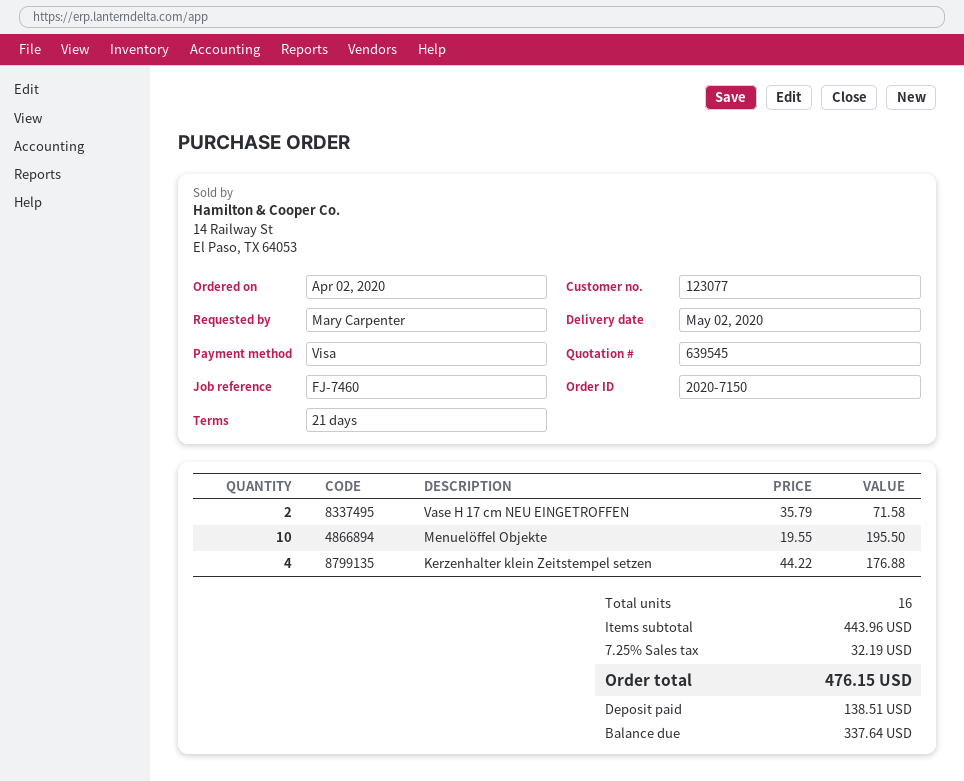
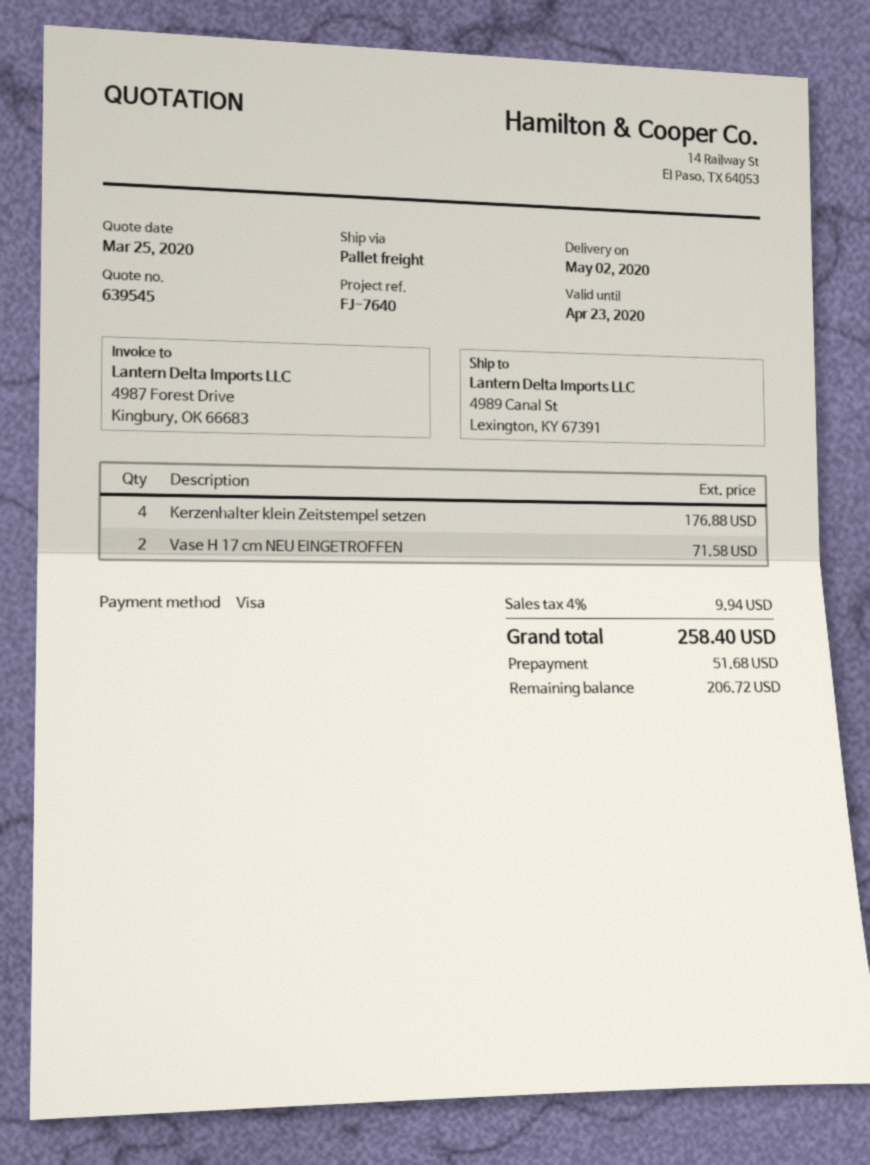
reference: FJ-7460 -> FJ-7640
Menuelöffel Objekte: 10 for 195.50 -> none
tax: 7.25% = 32.19 -> 4% = 9.94
total: 476.15 -> 258.40
deposit: 138.51 -> 51.68
balance: 337.64 -> 206.72

